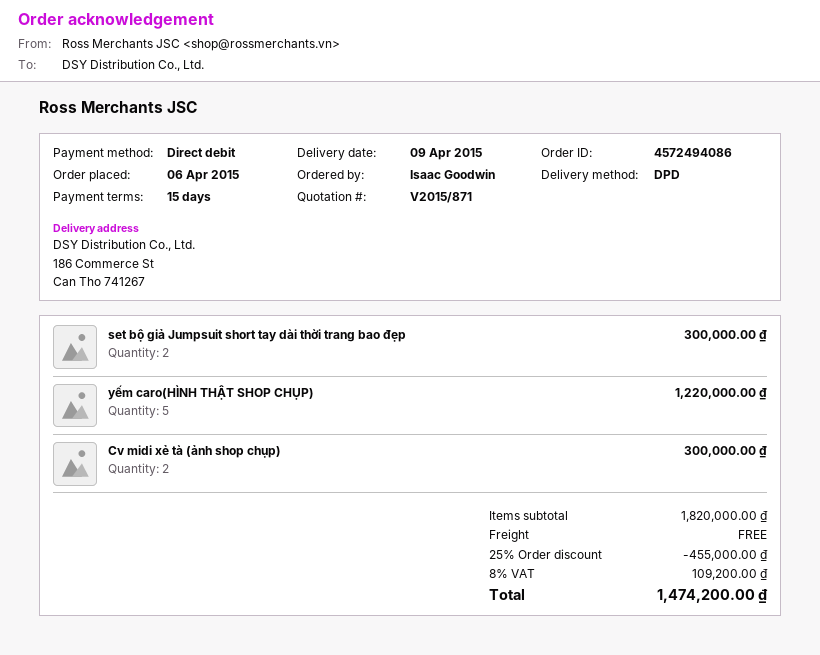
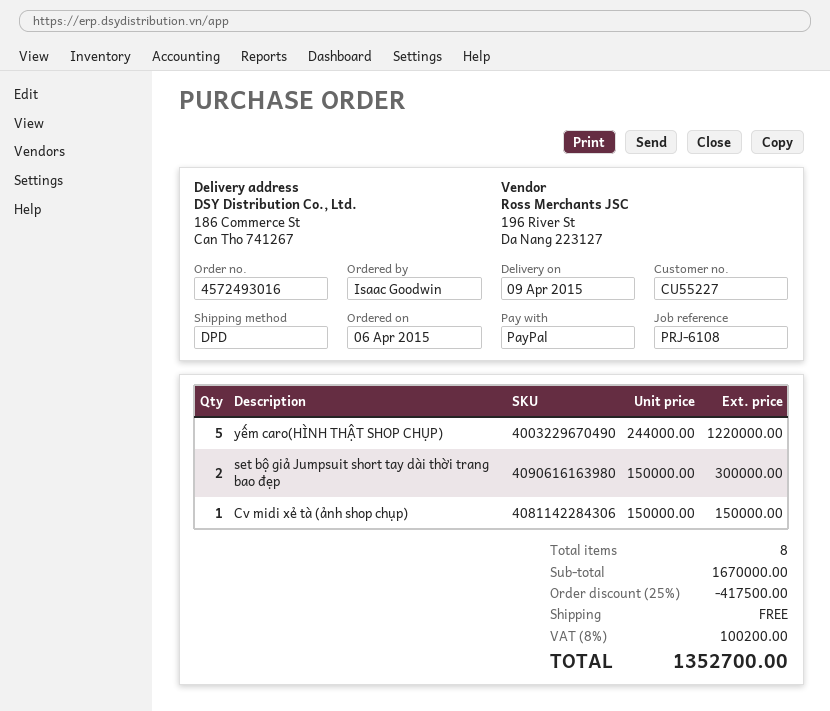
order number: 4572494086 -> 4572493016
payment method: direct debit -> PayPal
Cv midi xẻ tà (ảnh shop chụp): 2 for 300000.00 -> 1 for 150000.00
subtotal: 1820000.00 -> 1670000.00
discount: 25% = 455000.00 -> 25% = 417500.00
tax: 8% = 109200.00 -> 8% = 100200.00
total: 1474200.00 -> 1352700.00

